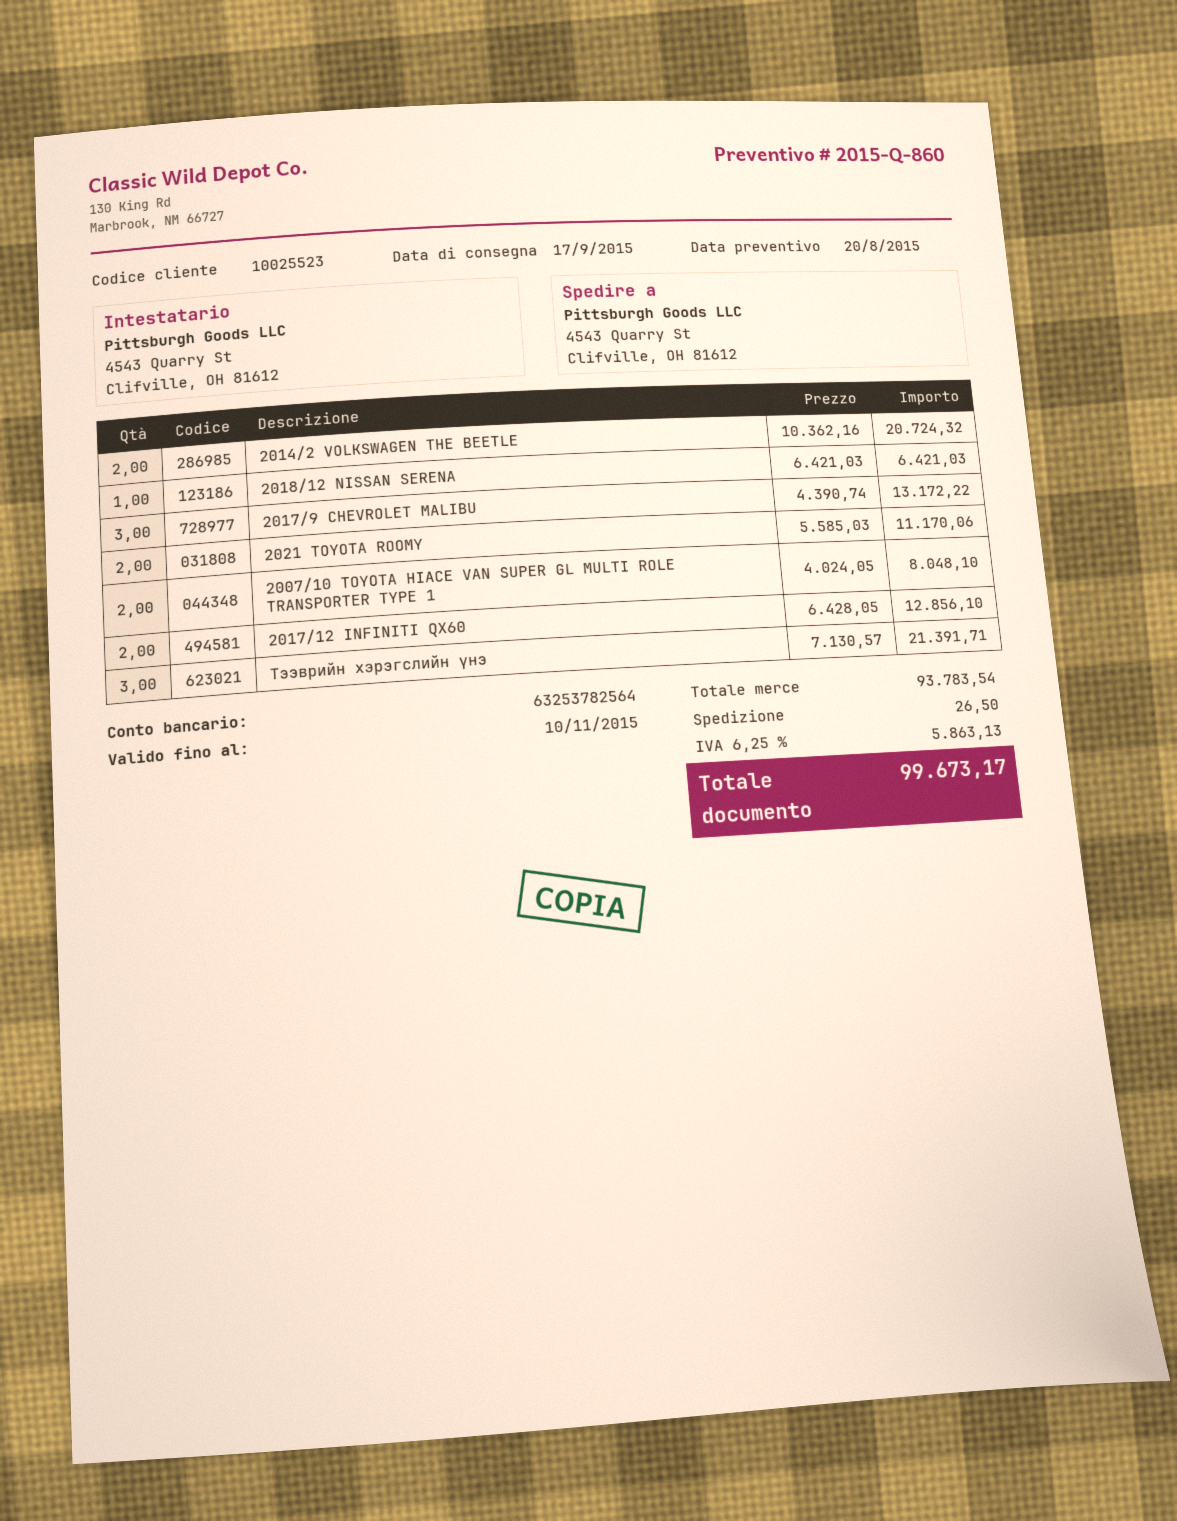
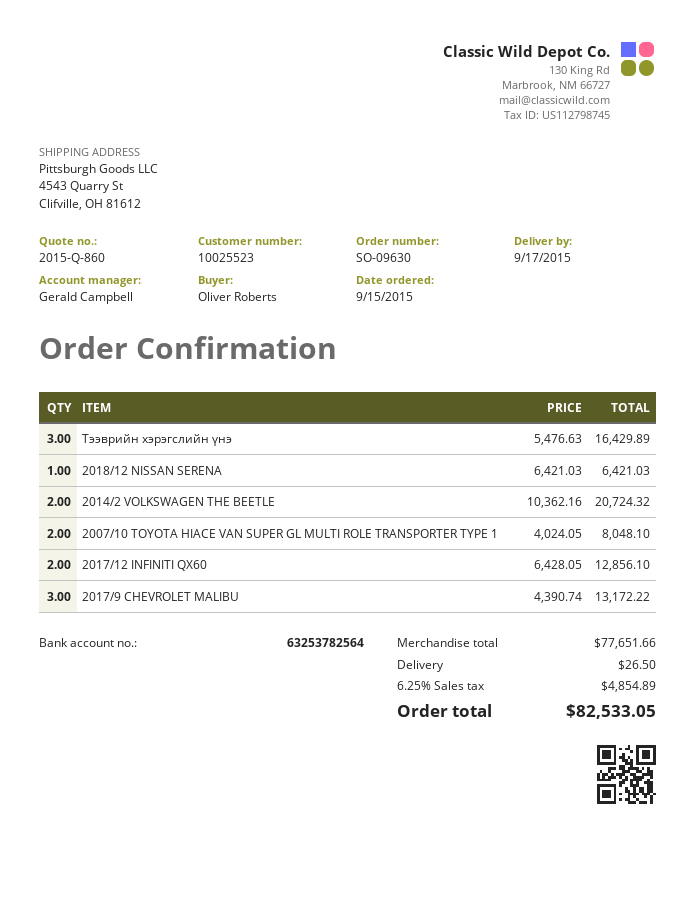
2021 TOYOTA ROOMY: 2 x 5585.03 = 11170.06 -> none
Тээврийн хэрэгслийн үнэ: 3 x 7130.57 = 21391.71 -> 3 x 5476.63 = 16429.89
subtotal: 93783.54 -> 77651.66
tax: 6.25% = 5863.13 -> 6.25% = 4854.89
total: 99673.17 -> 82533.05

